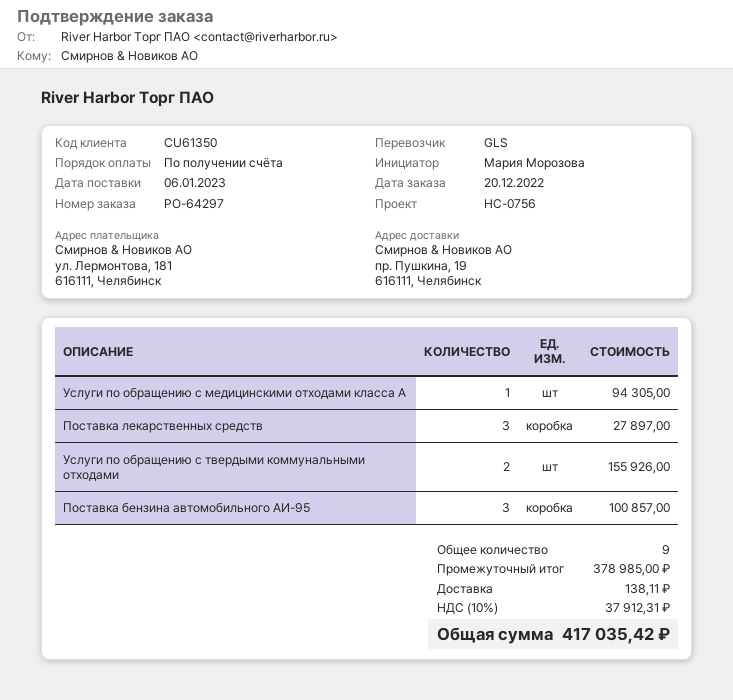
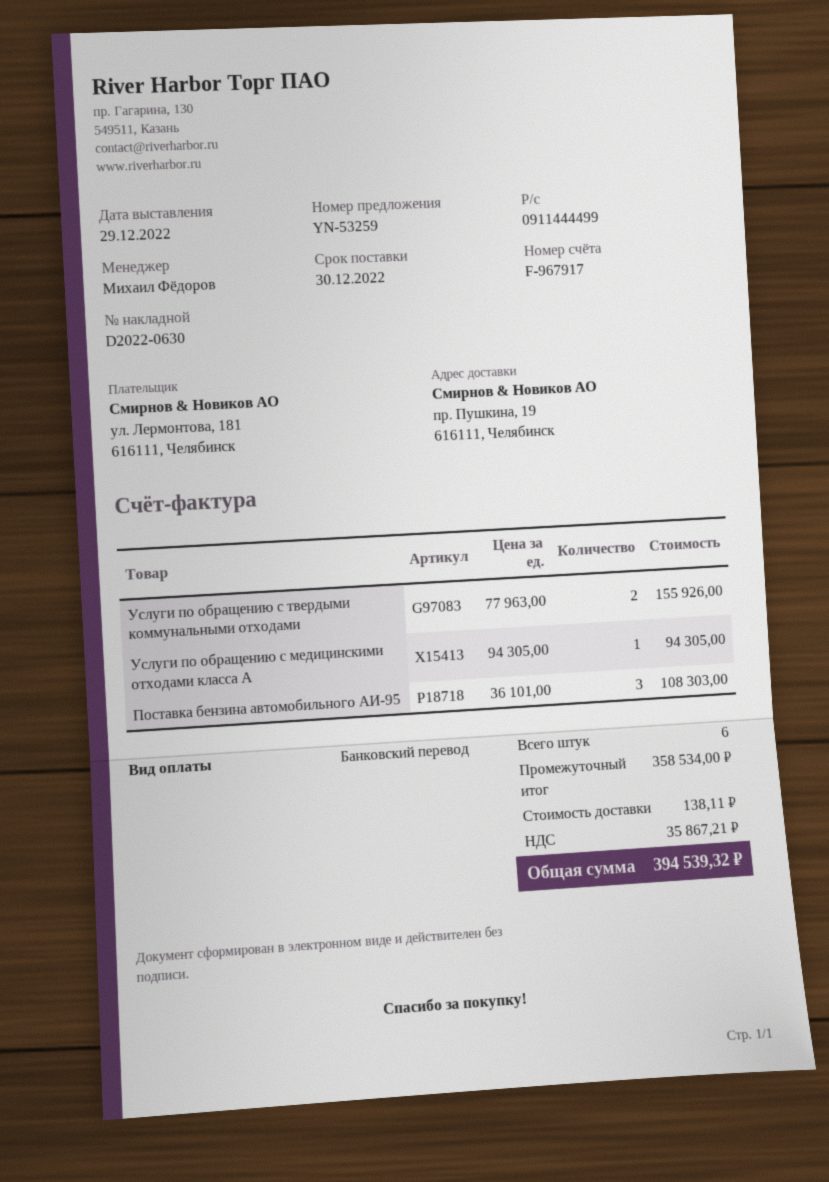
delivery date: 2023-01-06 -> 2022-12-30
Поставка лекарственных средств: 3 for 27897.00 -> none
Поставка бензина автомобильного АИ-95: 3 for 100857.00 -> 3 for 108303.00
total quantity: 9 -> 6
subtotal: 378985.00 -> 358534.00
tax: 37912.31 -> 35867.21
total: 417035.42 -> 394539.32

